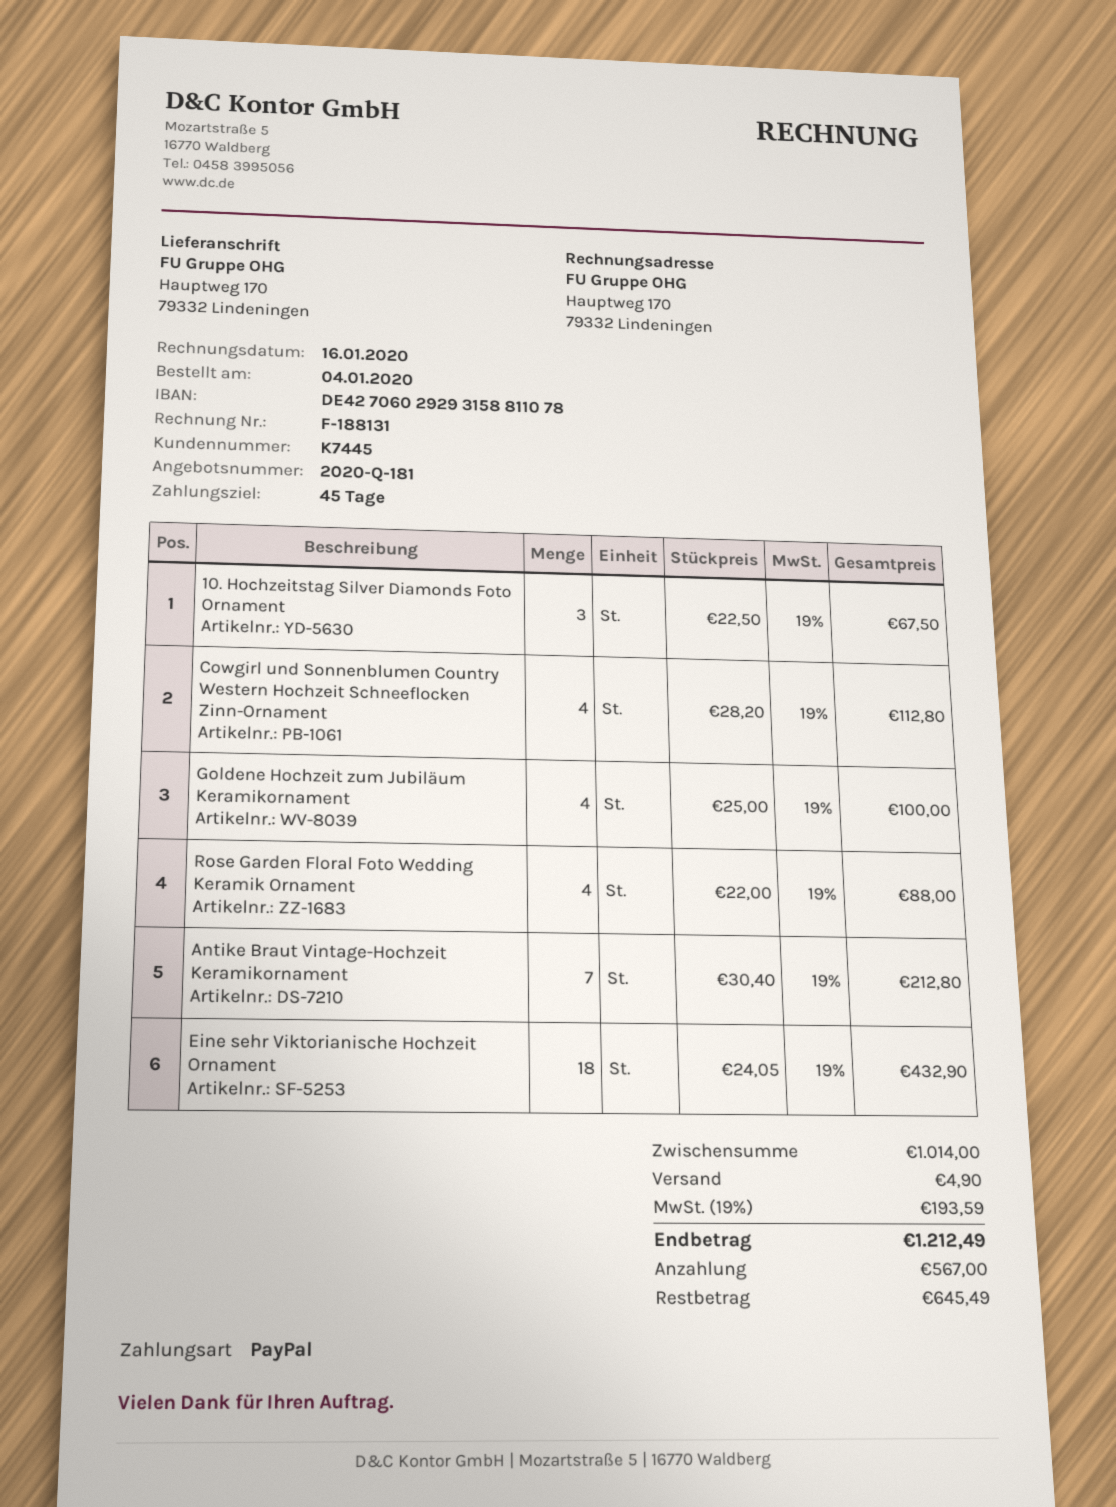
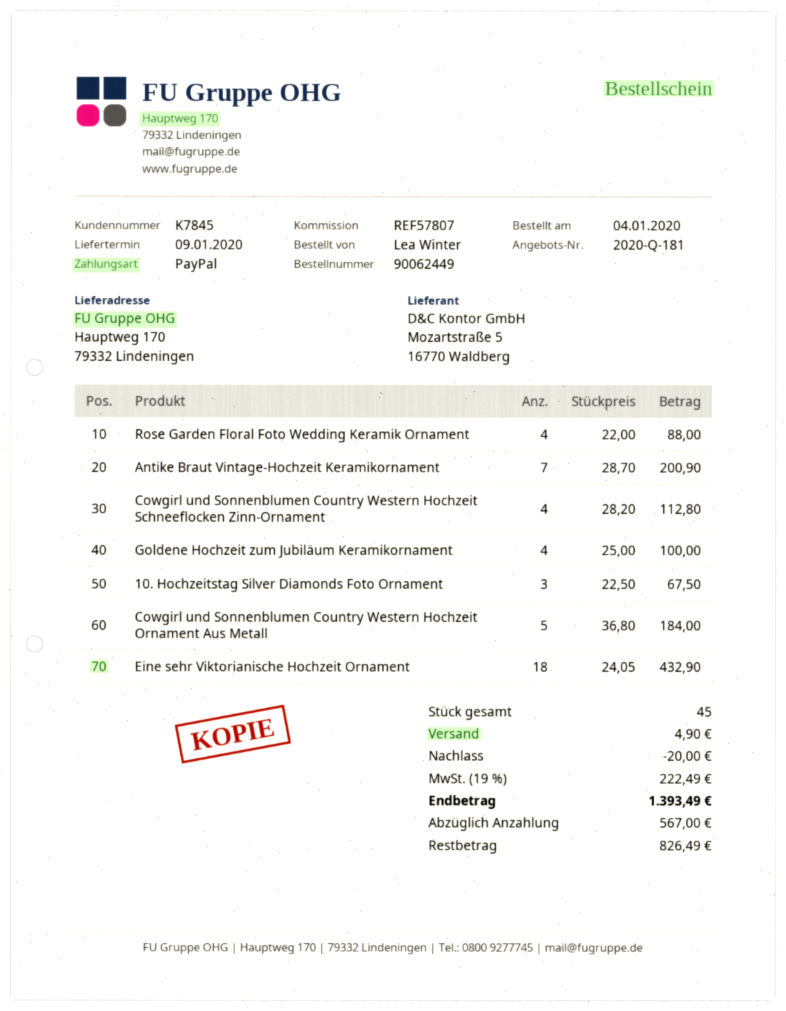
customer number: K7445 -> K7845
Antike Braut Vintage-Hochzeit Keramikornament: 7 x 30.40 = 212.80 -> 7 x 28.70 = 200.90
Cowgirl und Sonnenblumen Country Western Hochzeit Ornament Aus Metall: none -> 5 x 36.80 = 184.00
discount: none -> 20.00
tax: 19% = 193.59 -> 19% = 222.49
total: 1212.49 -> 1393.49
balance: 645.49 -> 826.49

